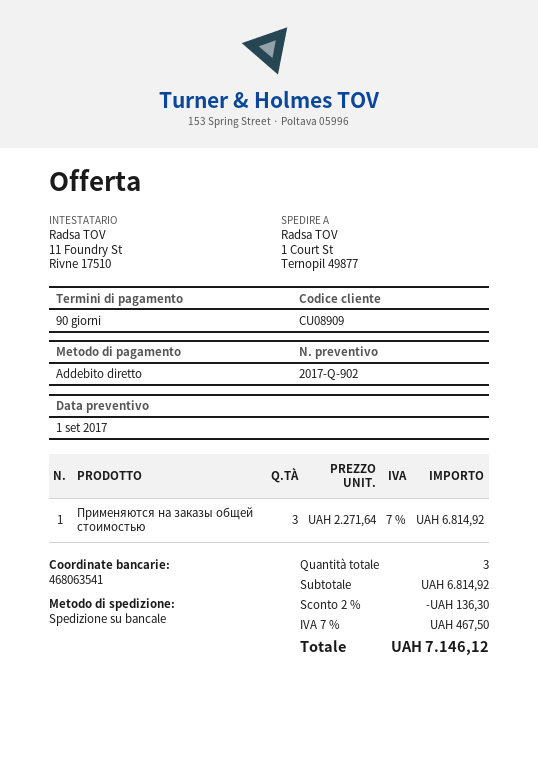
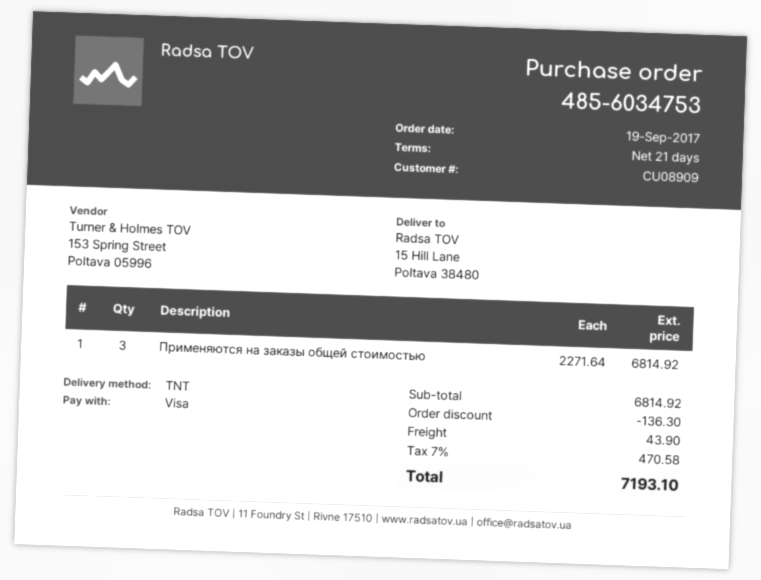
payment terms: 90 days -> 21 days
payment method: direct debit -> Visa
shipping method: pallet freight -> TNT
ship to: 1 Court St, Ternopil 49877 -> 15 Hill Lane, Poltava 38480
shipping: none -> 43.90
tax: 7% = 467.50 -> 7% = 470.58
total: 7146.12 -> 7193.10

